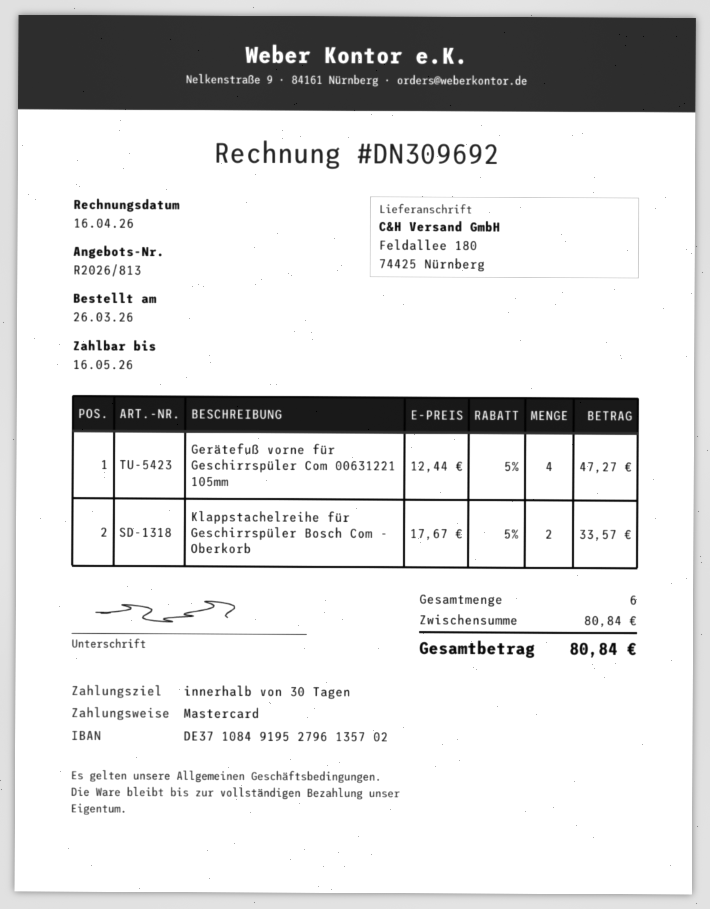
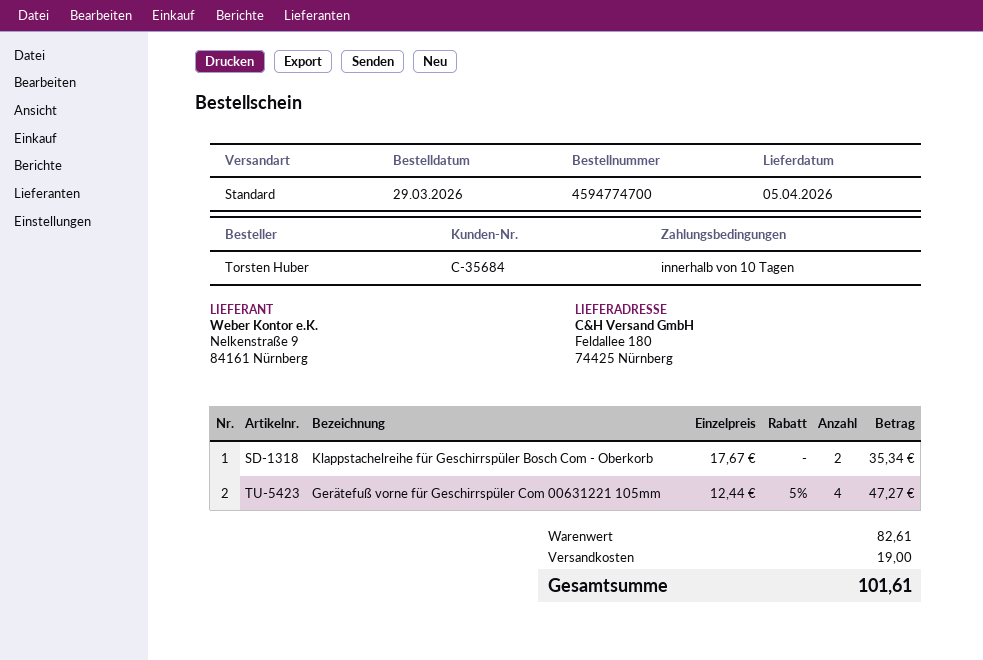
order date: 2026-03-26 -> 2026-03-29
payment terms: 30 days -> 10 days
Klappstachelreihe für Geschirrspüler Bosch Com - Oberkorb: 2 x 17.67 - 5% = 33.57 -> 2 x 17.67 = 35.34
subtotal: 80.84 -> 82.61
shipping: none -> 19.00
total: 80.84 -> 101.61

